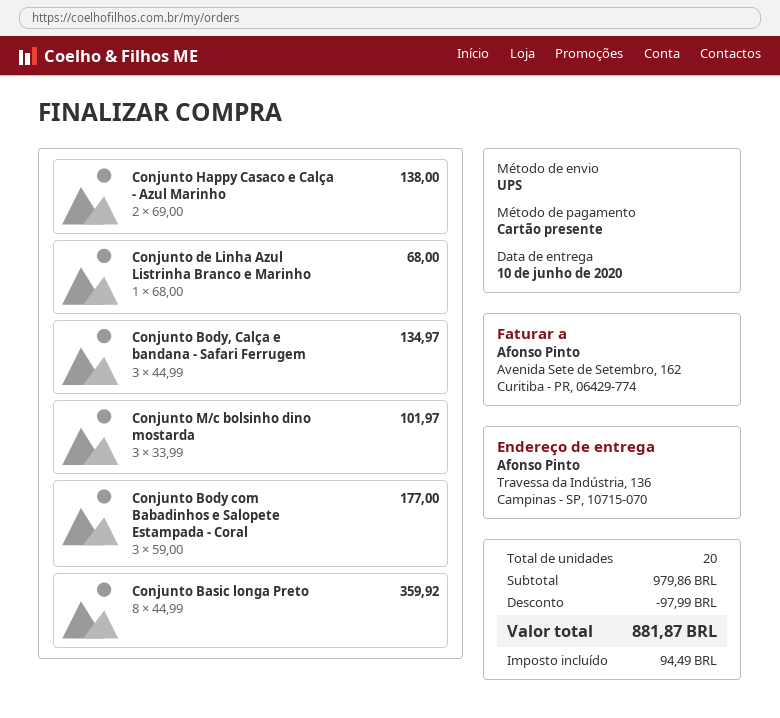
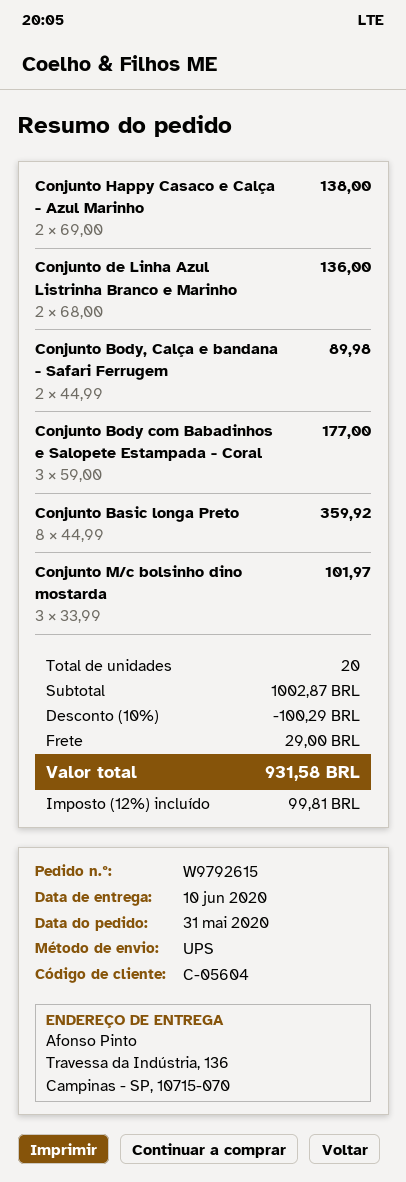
Conjunto de Linha Azul Listrinha Branco e Marinho: 1 x 68.00 = 68.00 -> 2 x 68.00 = 136.00
Conjunto Body, Calça e bandana - Safari Ferrugem: 3 x 44.99 = 134.97 -> 2 x 44.99 = 89.98
subtotal: 979.86 -> 1002.87
discount: 97.99 -> 100.29
shipping: none -> 29.00
tax: 94.49 -> 99.81
total: 881.87 -> 931.58

